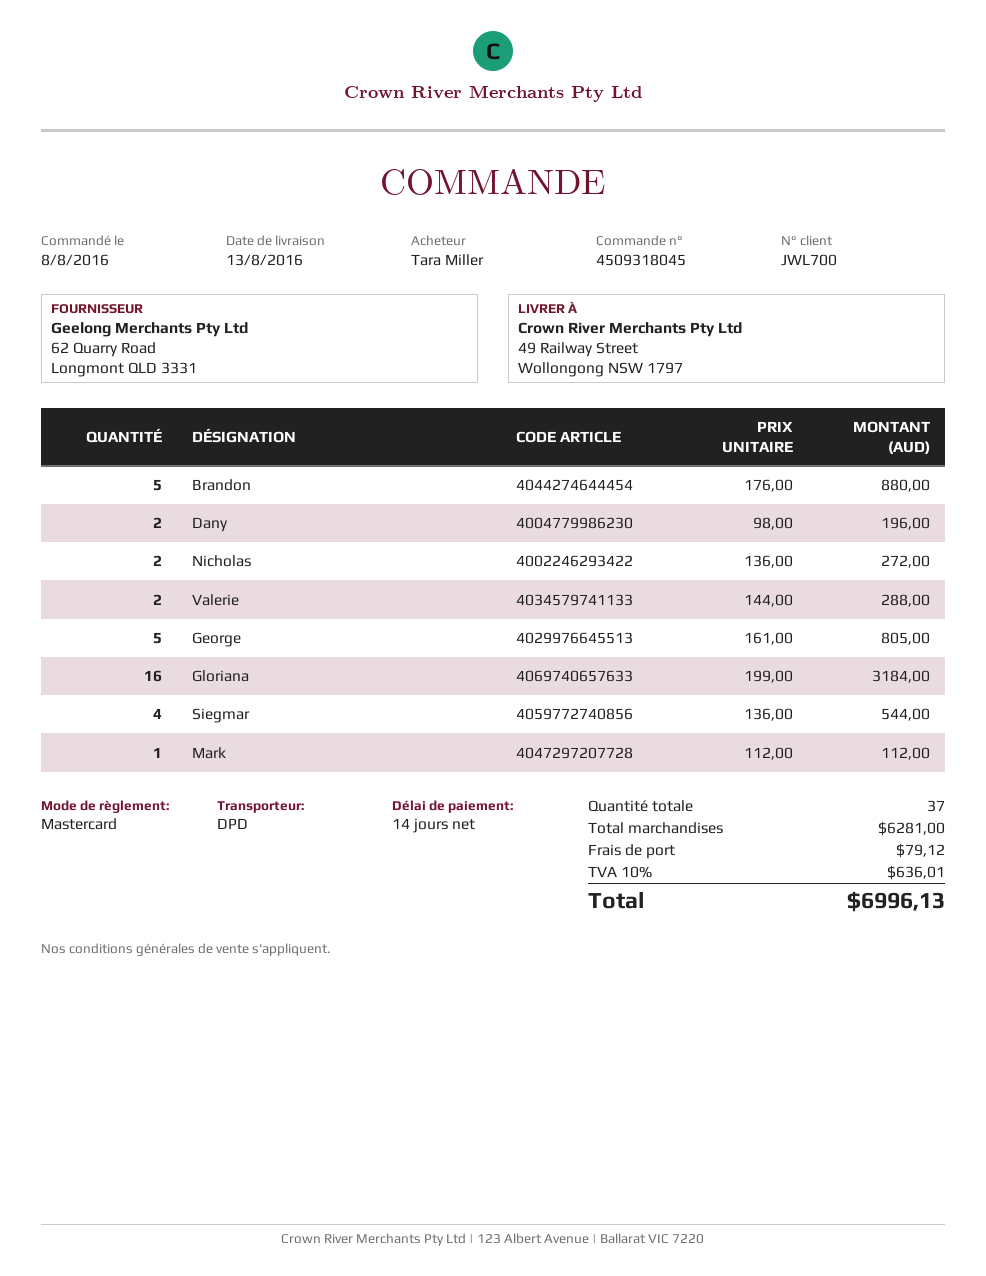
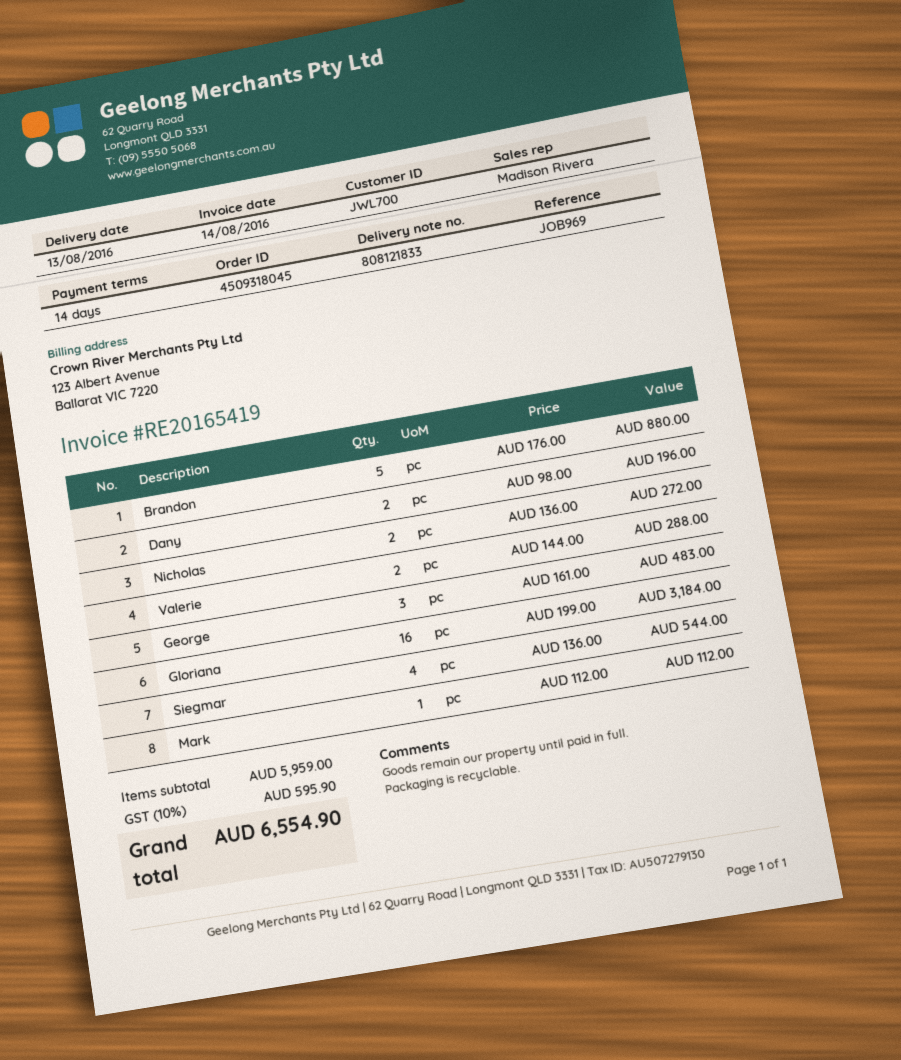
George: 5 x 161.00 = 805.00 -> 3 x 161.00 = 483.00
subtotal: 6281.00 -> 5959.00
shipping: 79.12 -> none
tax: 10% = 636.01 -> 10% = 595.90
total: 6996.13 -> 6554.90

